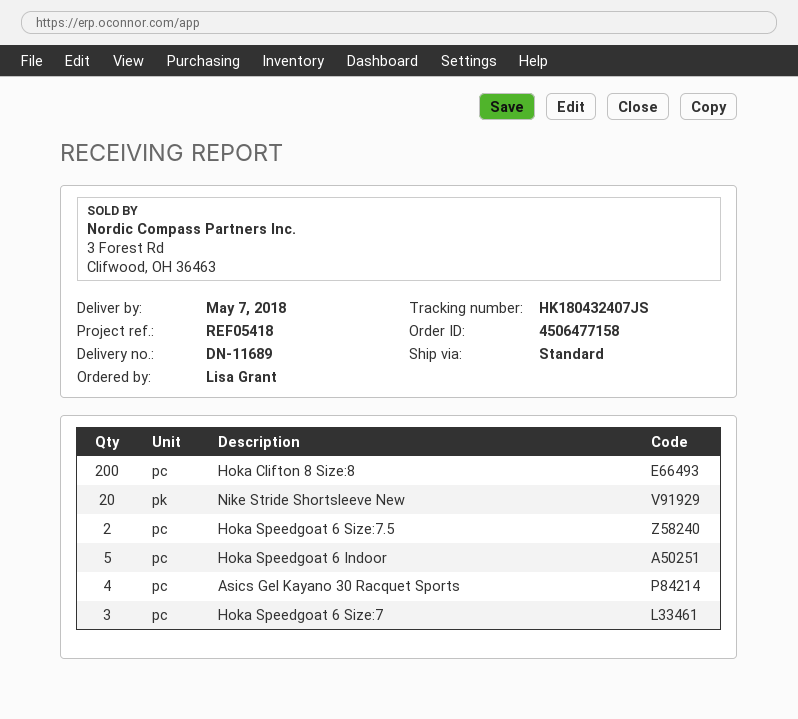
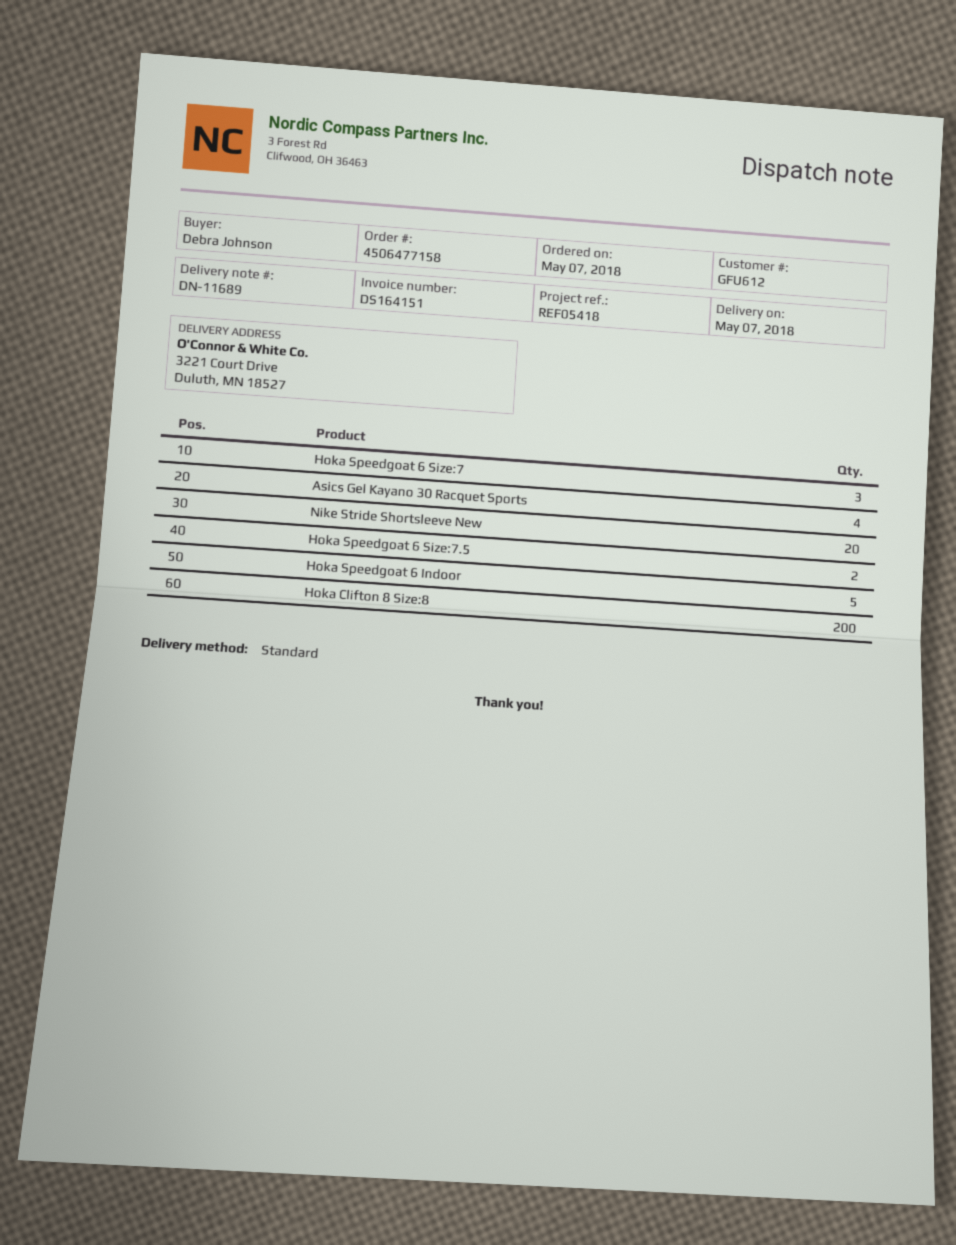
ordered by: Lisa Grant -> Debra Johnson

